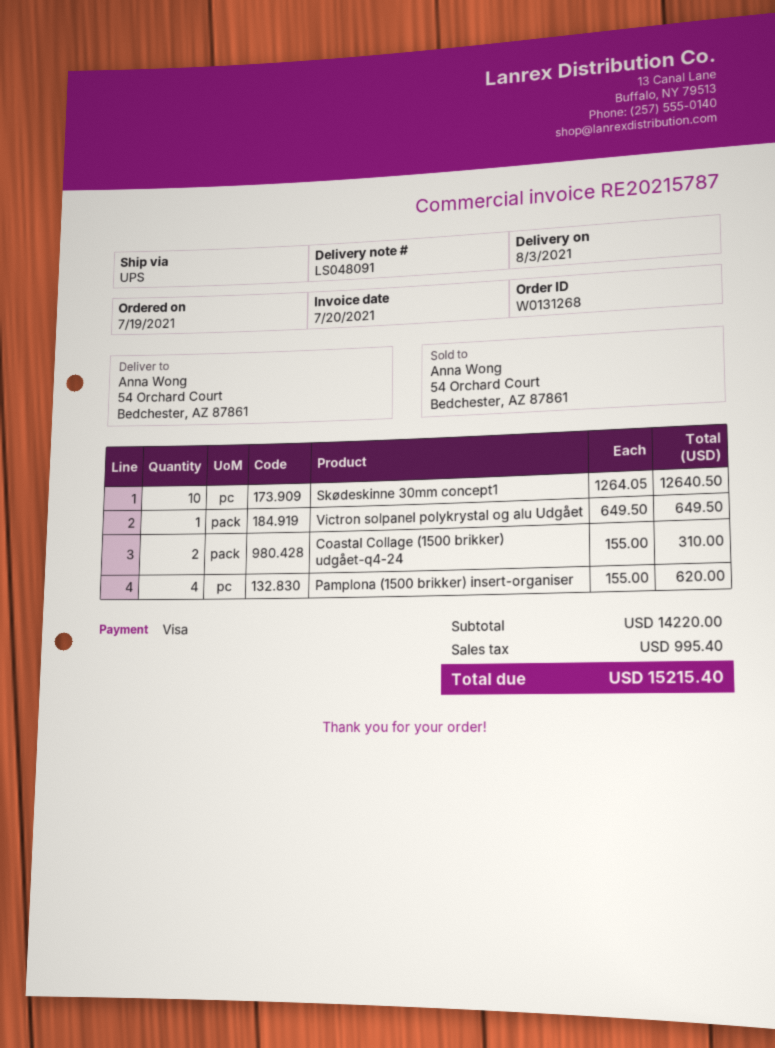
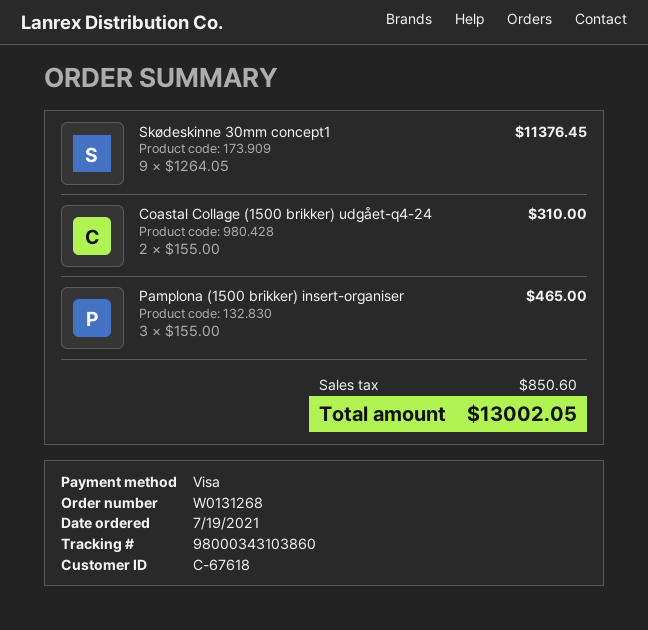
Skødeskinne 30mm concept1: 10 x 1264.05 = 12640.50 -> 9 x 1264.05 = 11376.45
Victron solpanel polykrystal og alu Udgået: 1 x 649.50 = 649.50 -> none
Pamplona (1500 brikker) insert-organiser: 4 x 155.00 = 620.00 -> 3 x 155.00 = 465.00
tax: 995.40 -> 850.60
total: 15215.40 -> 13002.05

